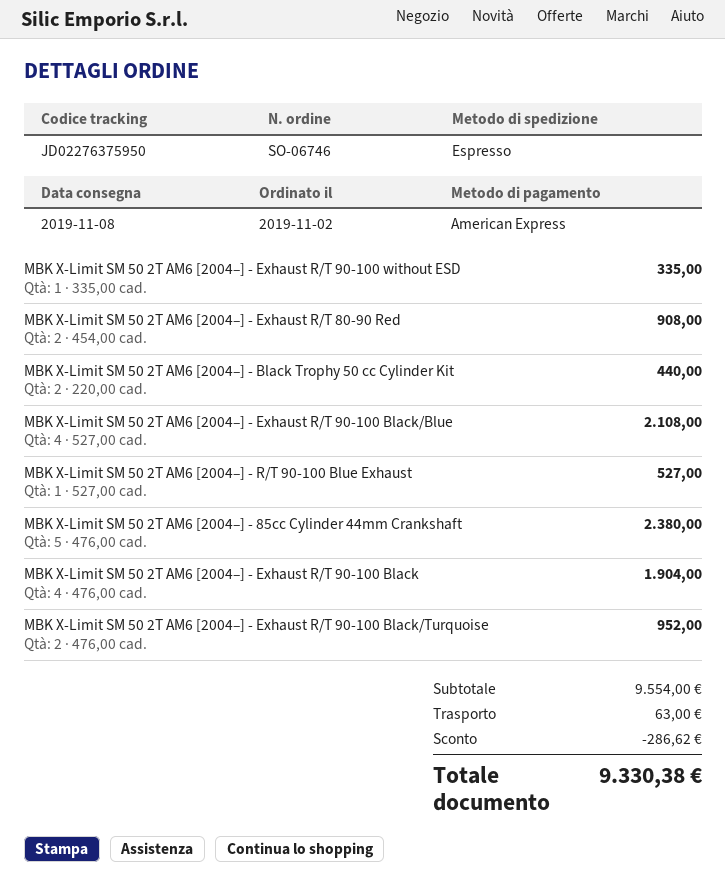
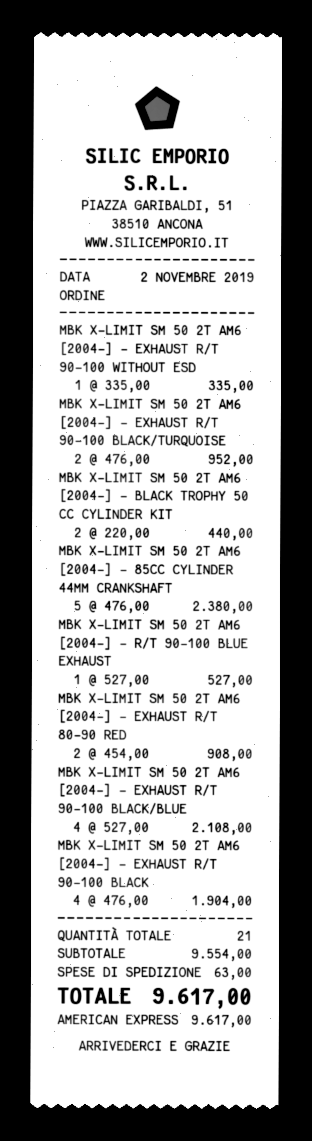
discount: 286.62 -> none
total: 9330.38 -> 9617.00

